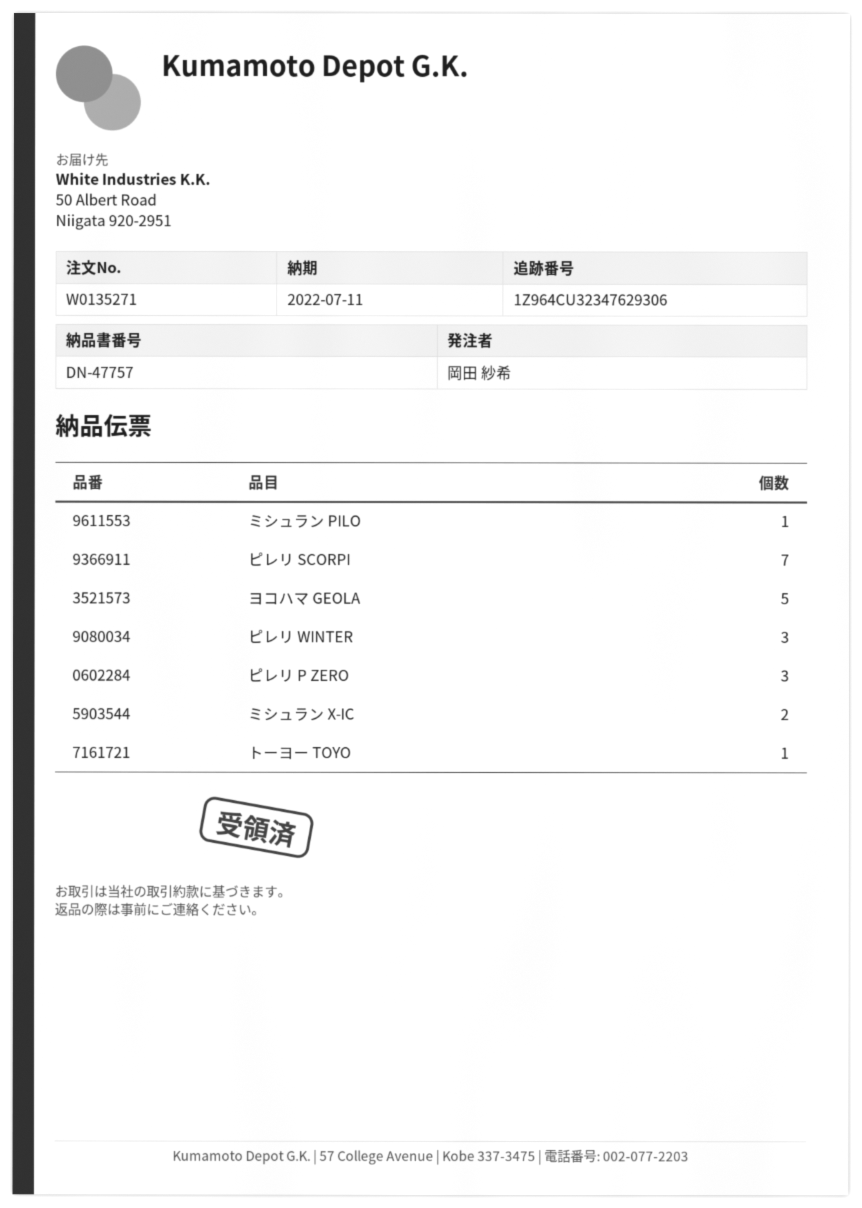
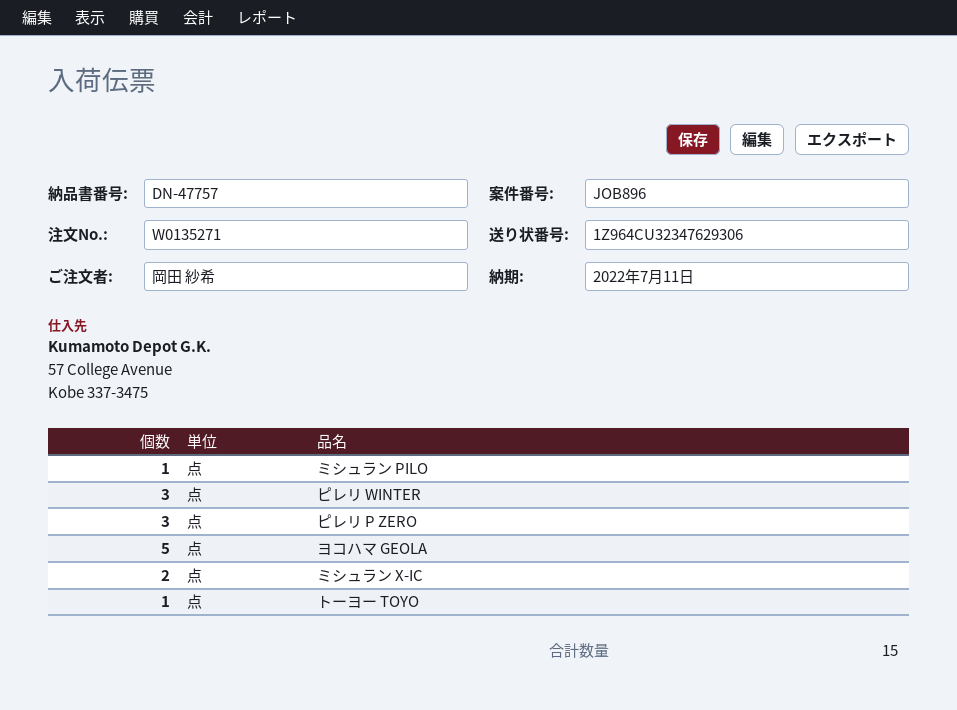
ピレリ SCORPI: 7 -> none

